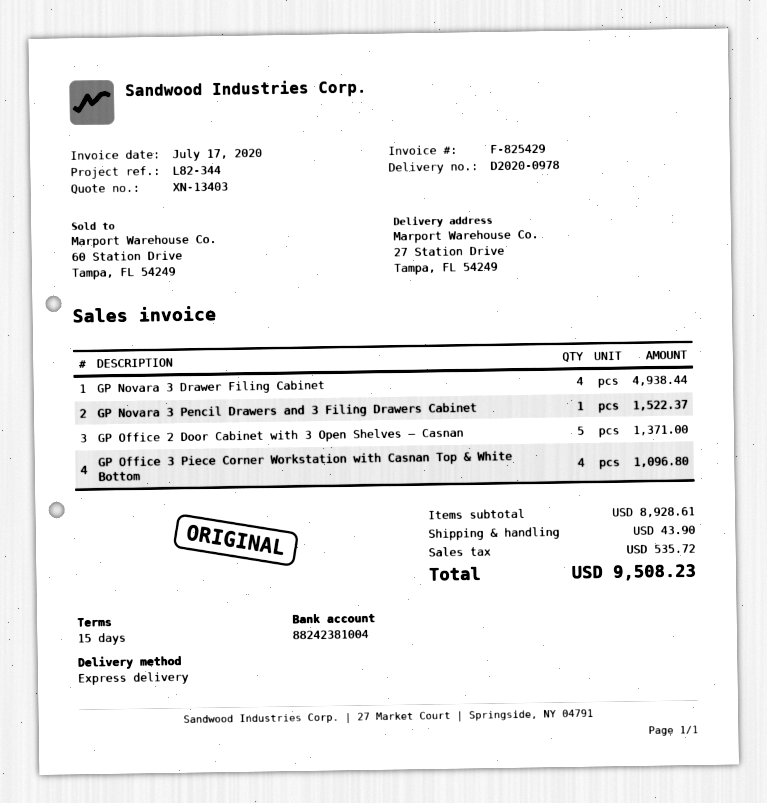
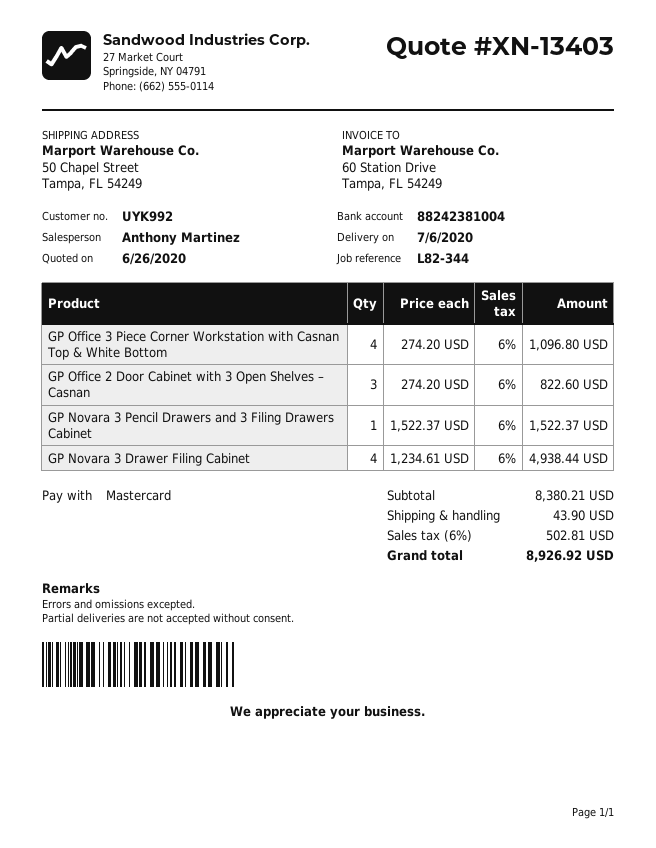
ship to: 27 Station Drive, Tampa, FL 54249 -> 50 Chapel Street, Tampa, FL 54249
GP Office 2 Door Cabinet with 3 Open Shelves – Casnan: 5 for 1371.00 -> 3 for 822.60
subtotal: 8928.61 -> 8380.21
tax: 535.72 -> 502.81
total: 9508.23 -> 8926.92

